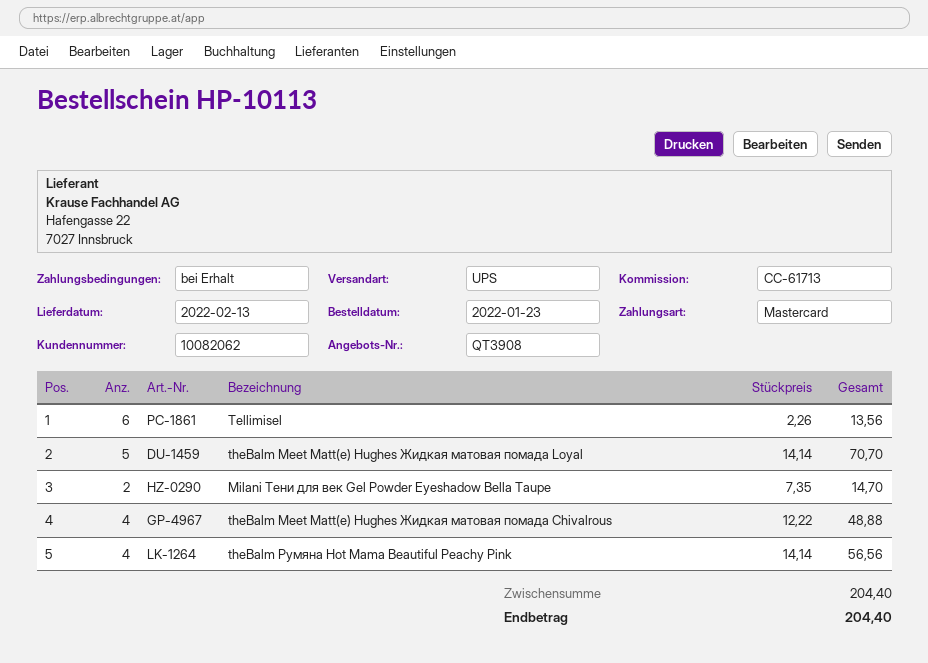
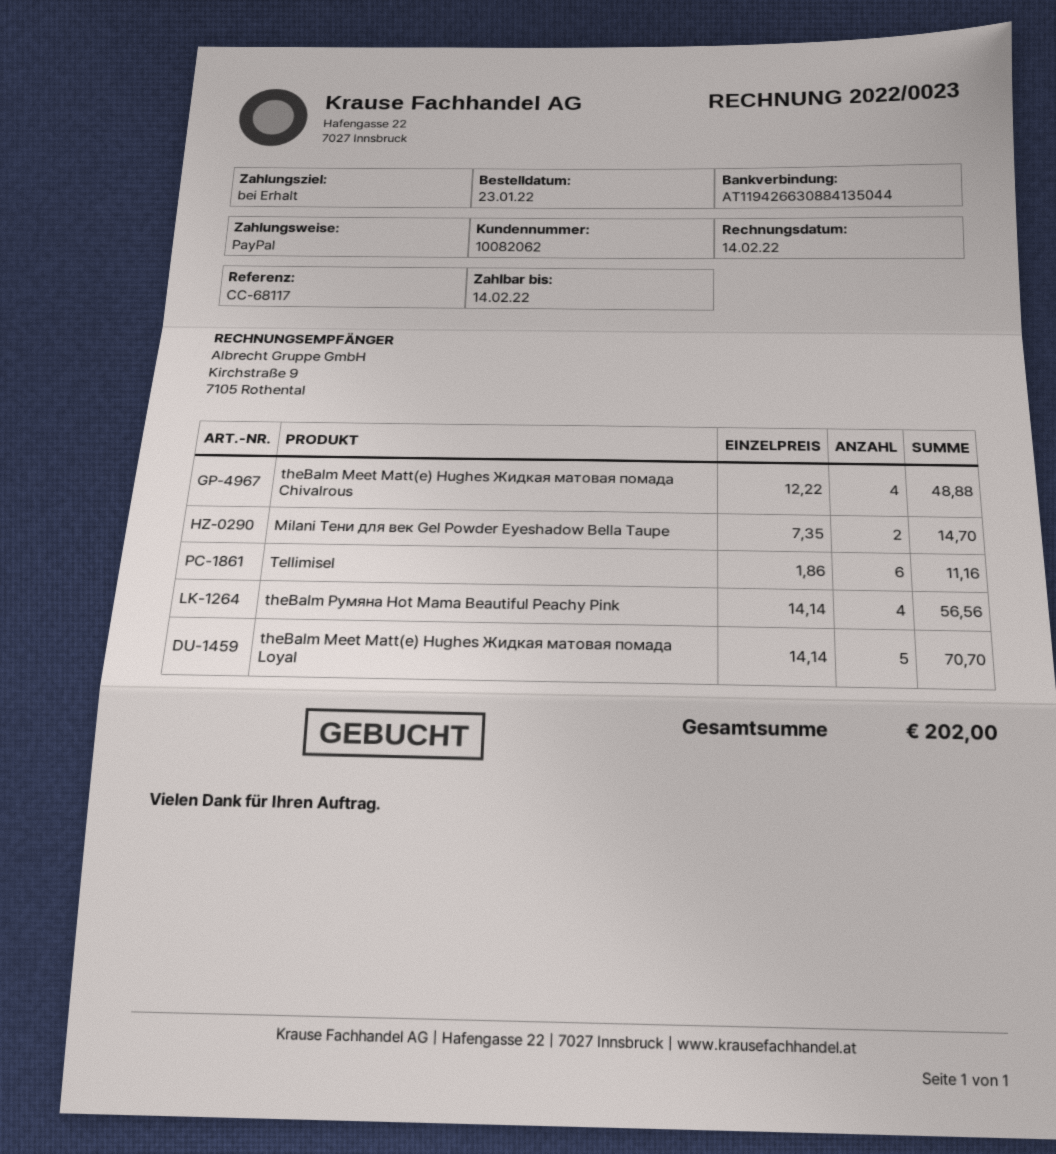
reference: CC-61713 -> CC-68117
payment method: Mastercard -> PayPal
Tellimisel: 6 x 2.26 = 13.56 -> 6 x 1.86 = 11.16
total: 204.40 -> 202.00

